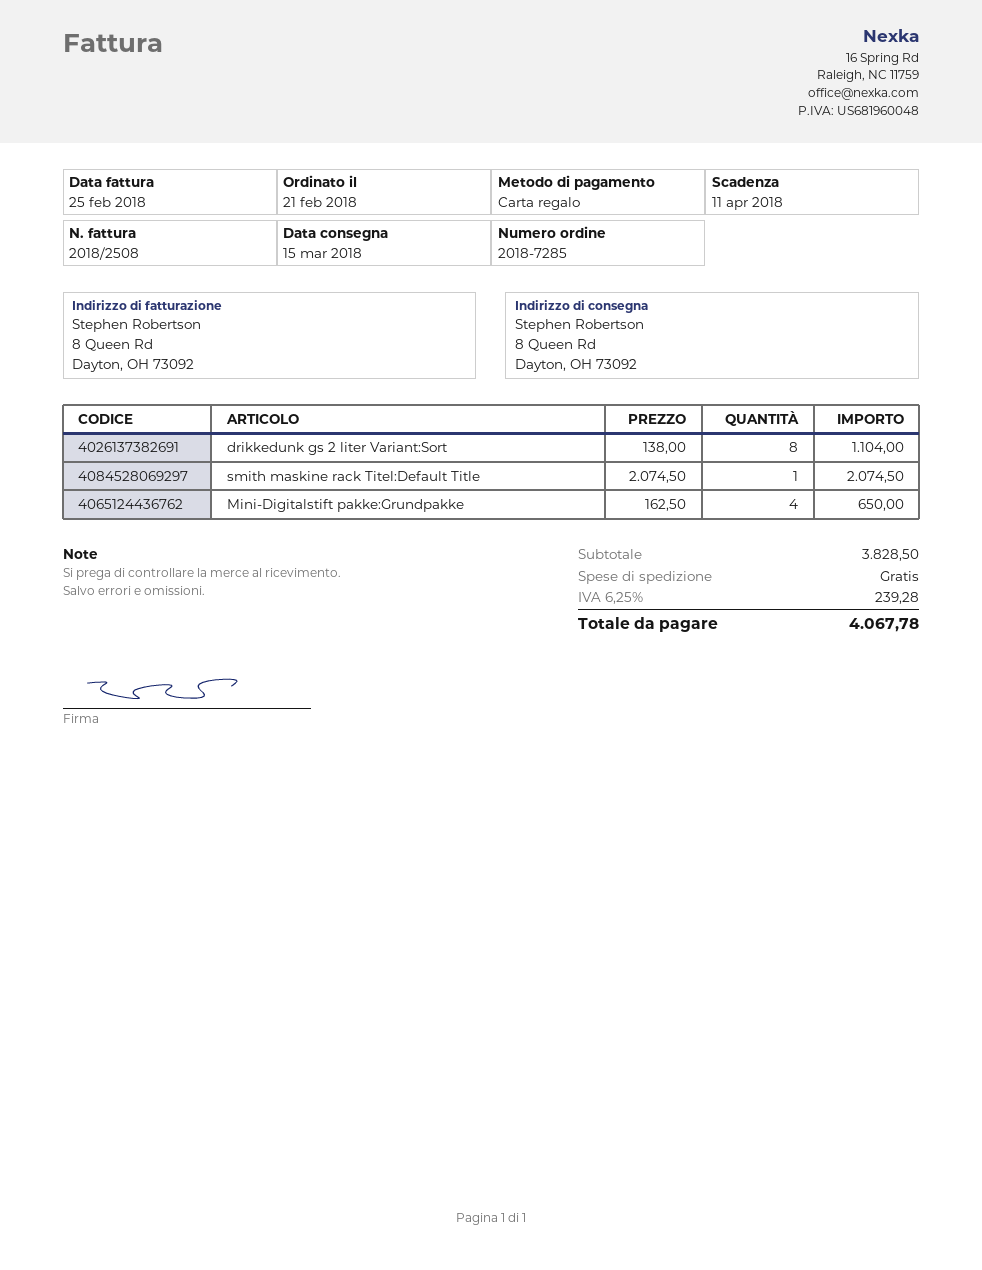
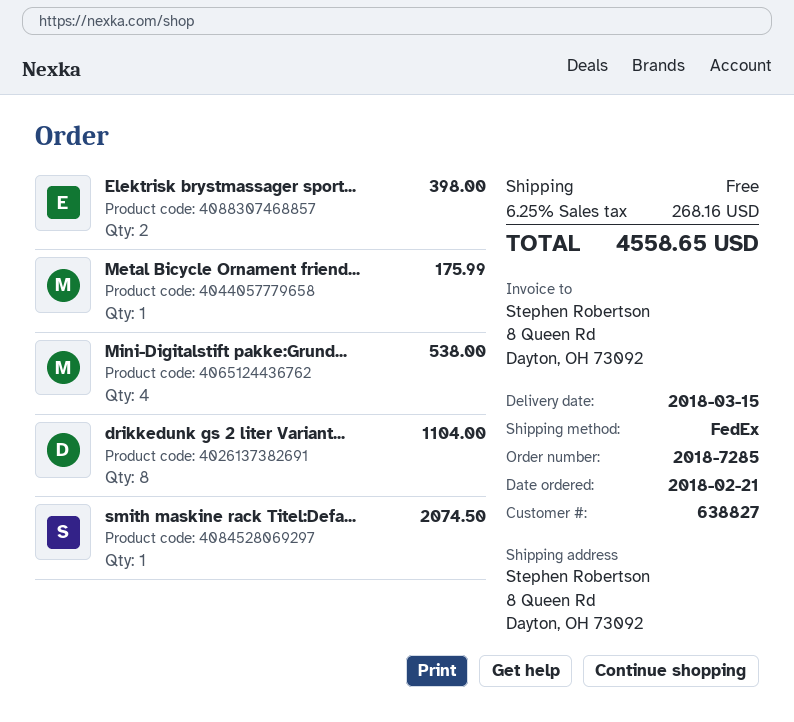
Mini-Digitalstift pakke:Grundpakke: 4 for 650.00 -> 4 for 538.00
Elektrisk brystmassager sport...: none -> 2 for 398.00
Metal Bicycle Ornament friend...: none -> 1 for 175.99
tax: 6.25% = 239.28 -> 6.25% = 268.16
total: 4067.78 -> 4558.65

